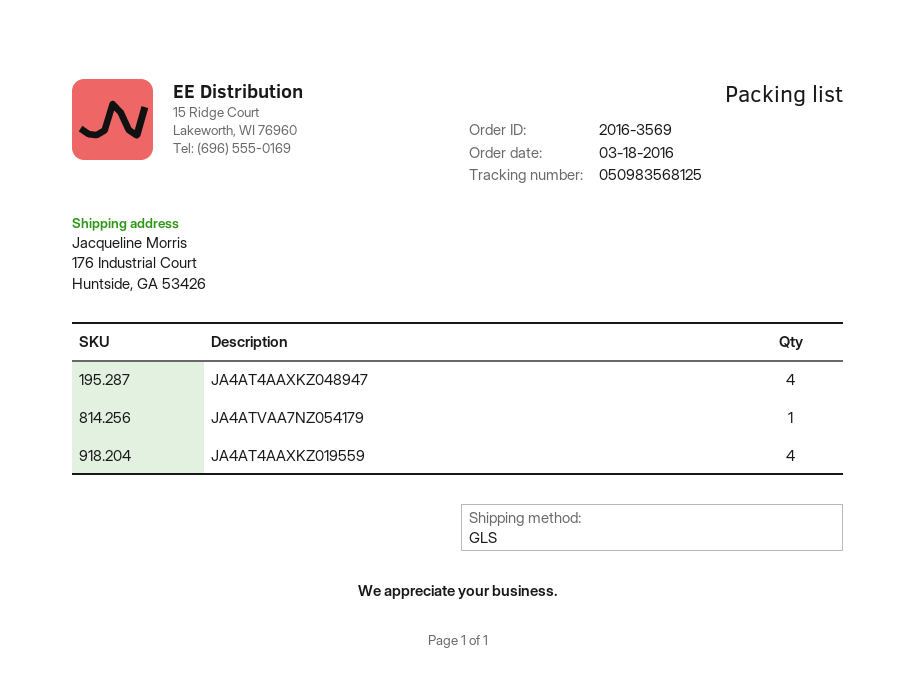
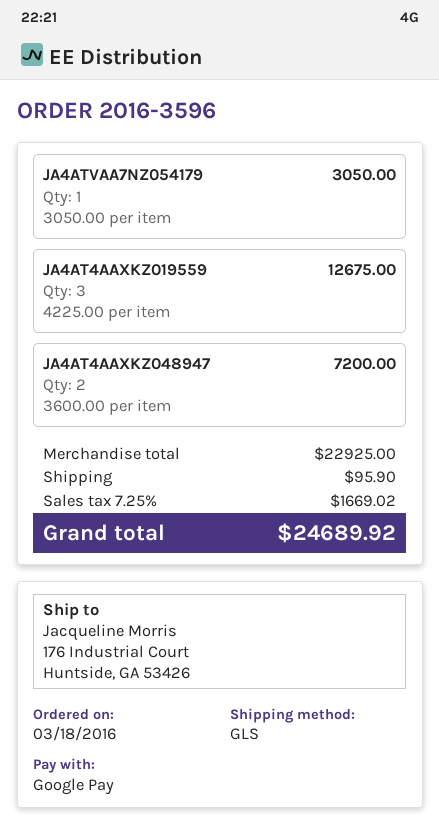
order number: 2016-3569 -> 2016-3596
JA4AT4AAXKZ048947: 4 -> 2
JA4AT4AAXKZ019559: 4 -> 3

